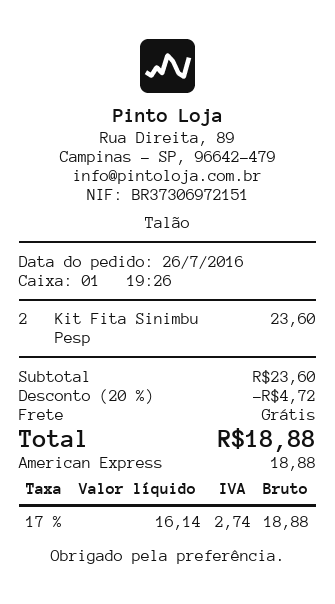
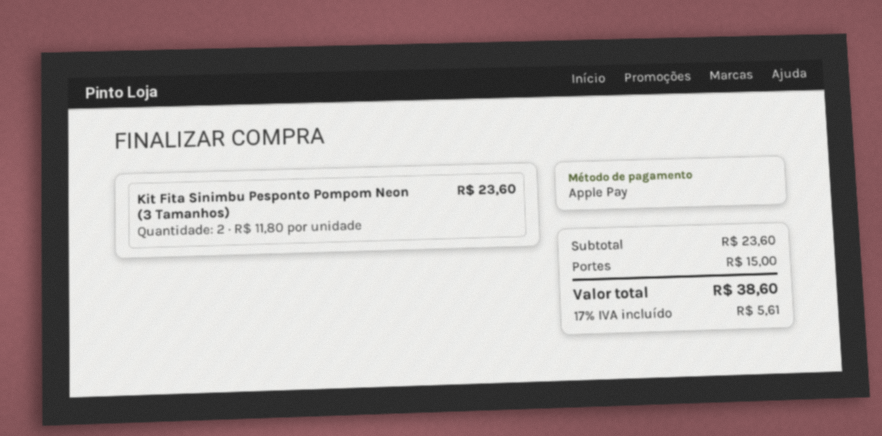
payment method: American Express -> Apple Pay
discount: 20% = 4.72 -> none
shipping: 0.00 -> 15.00
tax: 17% = 2.74 -> 17% = 5.61
total: 18.88 -> 38.60

